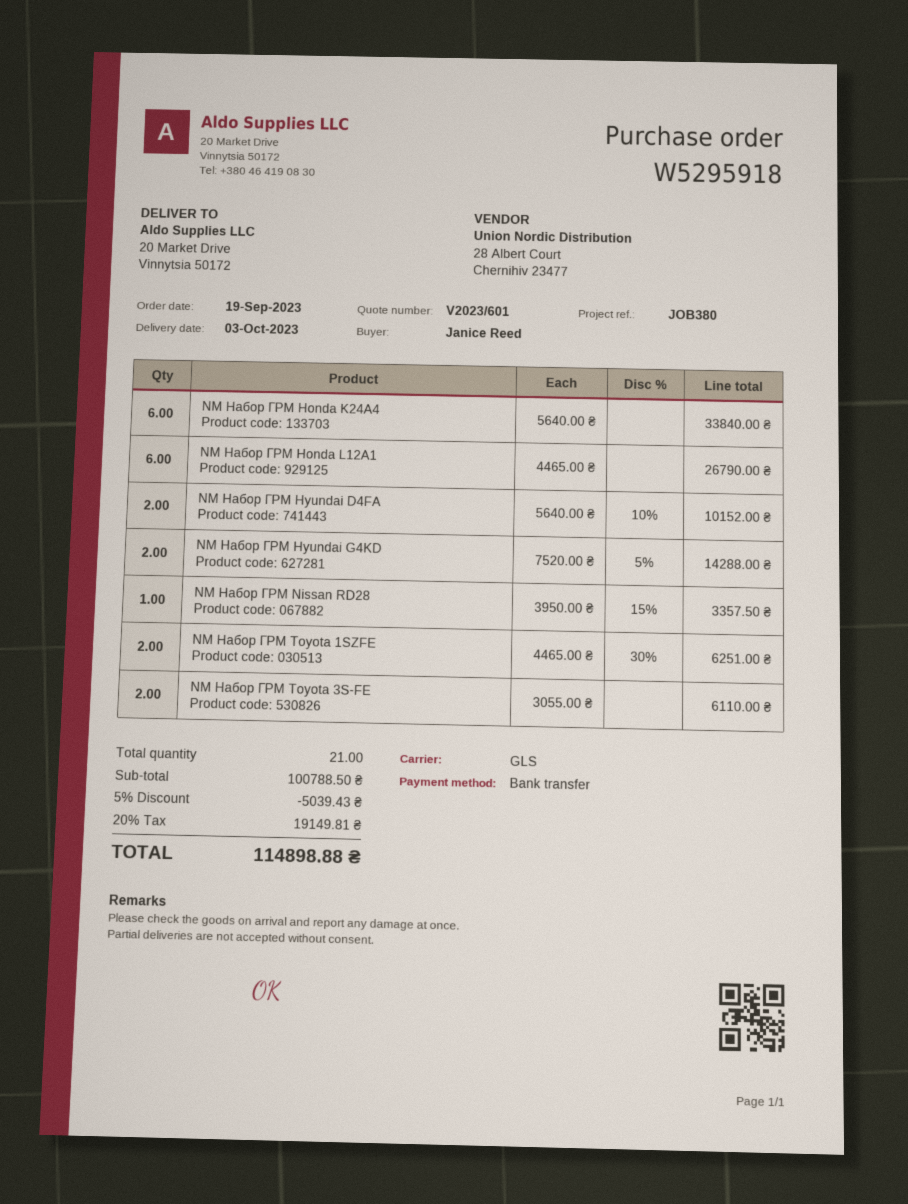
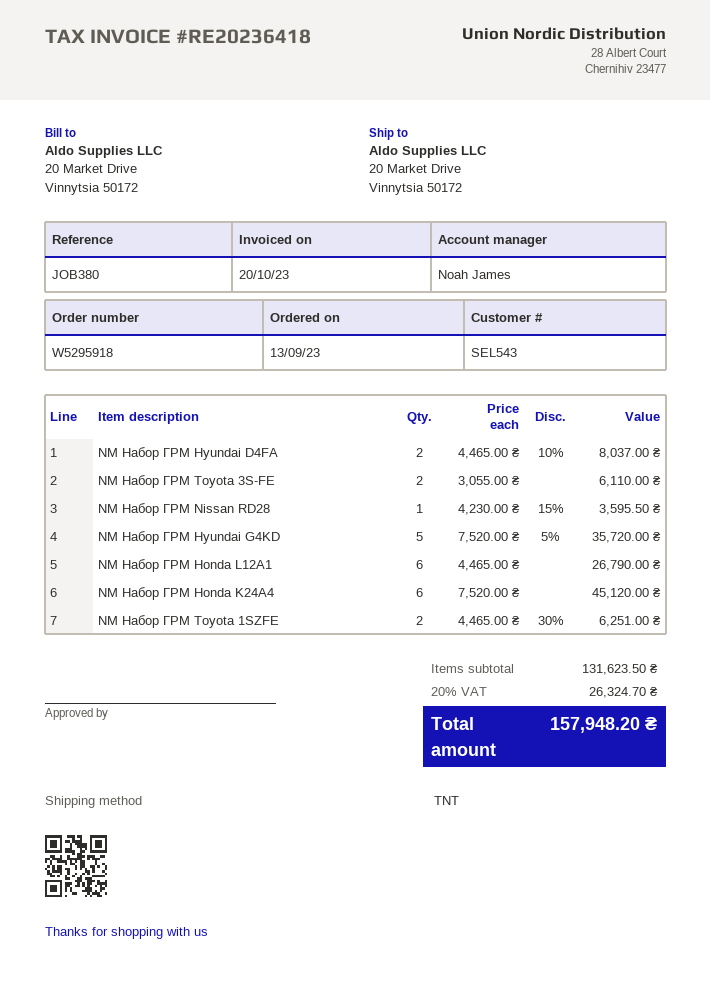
order date: 2023-09-19 -> 2023-09-13
shipping method: GLS -> TNT
NM Набор ГРМ Honda K24A4: 6 x 5640.00 = 33840.00 -> 6 x 7520.00 = 45120.00
NM Набор ГРМ Hyundai D4FA: 2 x 5640.00 - 10% = 10152.00 -> 2 x 4465.00 - 10% = 8037.00
NM Набор ГРМ Hyundai G4KD: 2 x 7520.00 - 5% = 14288.00 -> 5 x 7520.00 - 5% = 35720.00
NM Набор ГРМ Nissan RD28: 1 x 3950.00 - 15% = 3357.50 -> 1 x 4230.00 - 15% = 3595.50
subtotal: 100788.50 -> 131623.50
discount: 5% = 5039.43 -> none
tax: 20% = 19149.81 -> 20% = 26324.70
total: 114898.88 -> 157948.20

